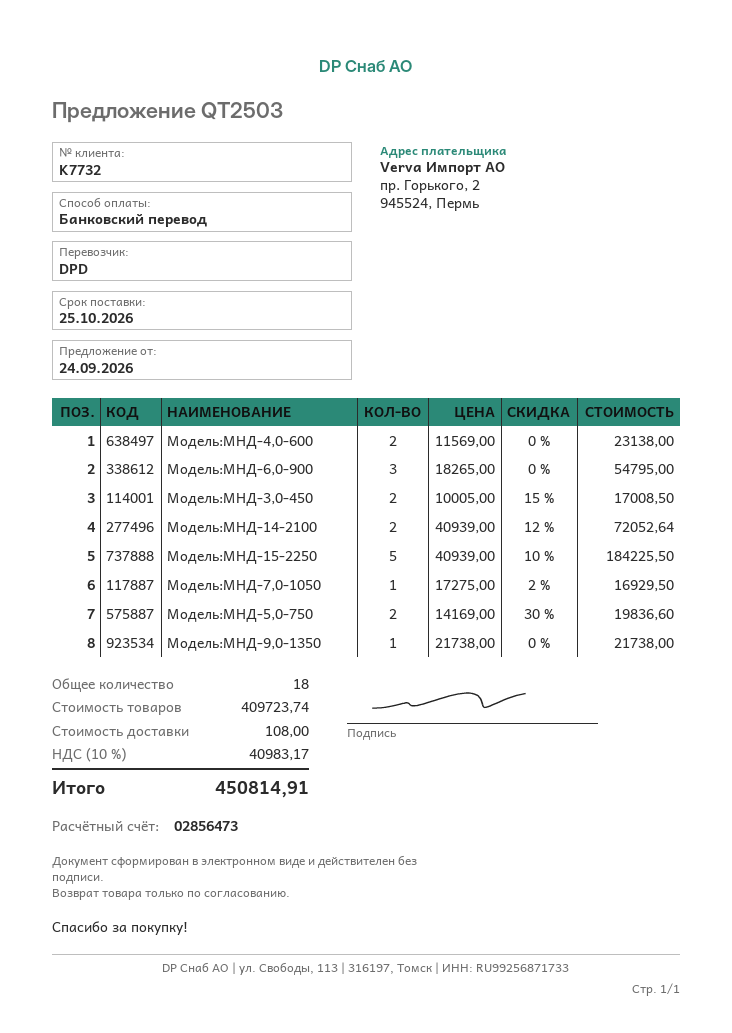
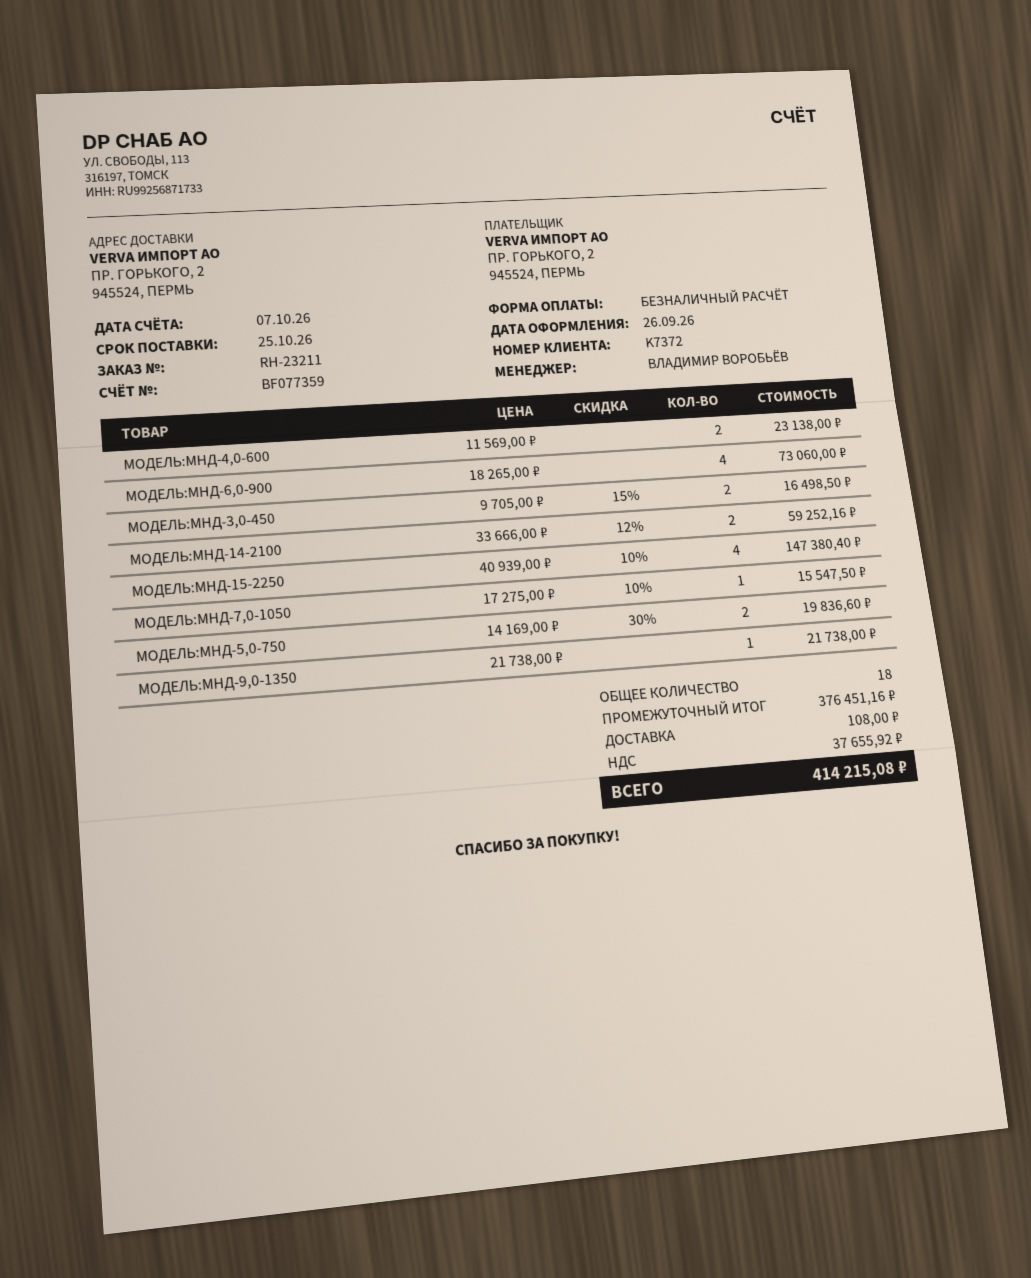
customer number: K7732 -> K7372
Модель:МНД-6,0-900: 3 x 18265.00 = 54795.00 -> 4 x 18265.00 = 73060.00
Модель:МНД-3,0-450: 2 x 10005.00 - 15% = 17008.50 -> 2 x 9705.00 - 15% = 16498.50
Модель:МНД-14-2100: 2 x 40939.00 - 12% = 72052.64 -> 2 x 33666.00 - 12% = 59252.16
Модель:МНД-15-2250: 5 x 40939.00 - 10% = 184225.50 -> 4 x 40939.00 - 10% = 147380.40
Модель:МНД-7,0-1050: 1 x 17275.00 - 2% = 16929.50 -> 1 x 17275.00 - 10% = 15547.50
subtotal: 409723.74 -> 376451.16
tax: 40983.17 -> 37655.92
total: 450814.91 -> 414215.08

